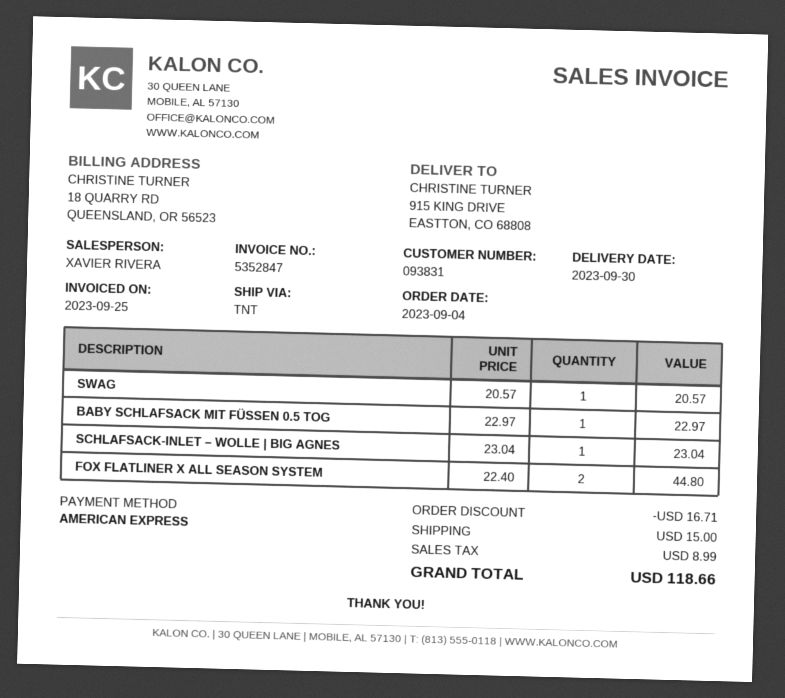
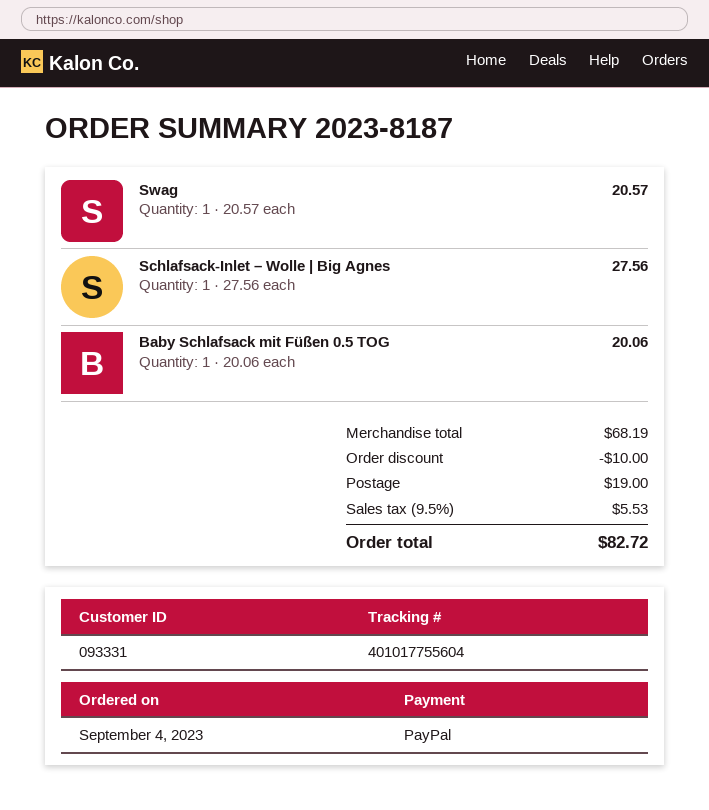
customer number: 093831 -> 093331
payment method: American Express -> PayPal
BABY SCHLAFSACK MIT FÜSSEN 0.5 TOG: 1 x 22.97 = 22.97 -> 1 x 20.06 = 20.06
SCHLAFSACK-INLET – WOLLE | BIG AGNES: 1 x 23.04 = 23.04 -> 1 x 27.56 = 27.56
FOX FLATLINER X ALL SEASON SYSTEM: 2 x 22.40 = 44.80 -> none
discount: 16.71 -> 10.00
shipping: 15.00 -> 19.00
tax: 8.99 -> 5.53
total: 118.66 -> 82.72

